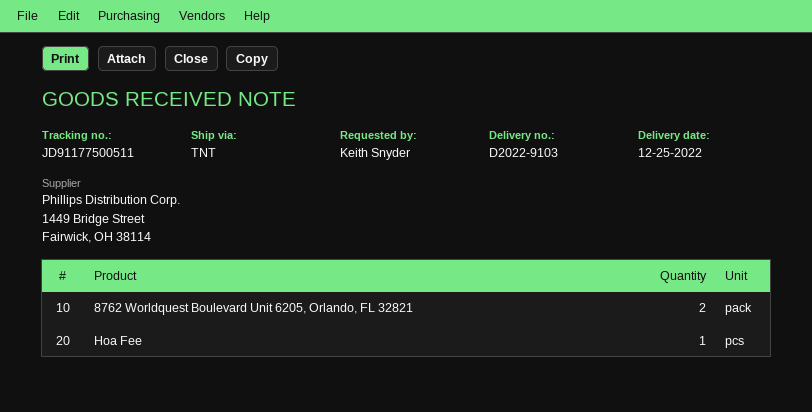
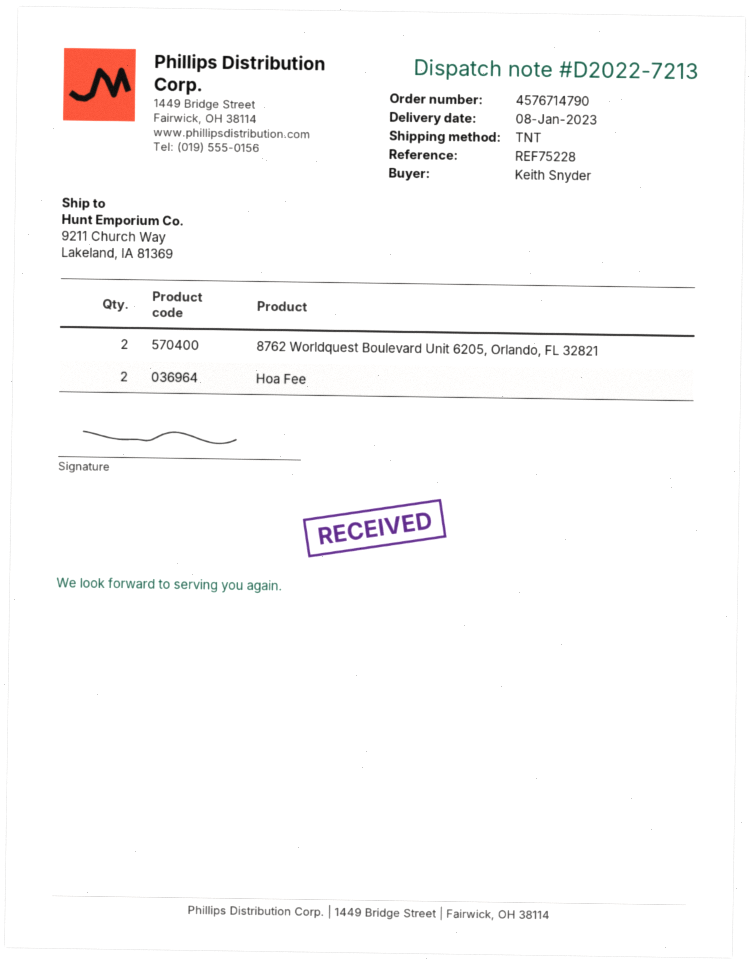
delivery note number: D2022-9103 -> D2022-7213
delivery date: 2022-12-25 -> 2023-01-08
Hoa Fee: 1 -> 2

